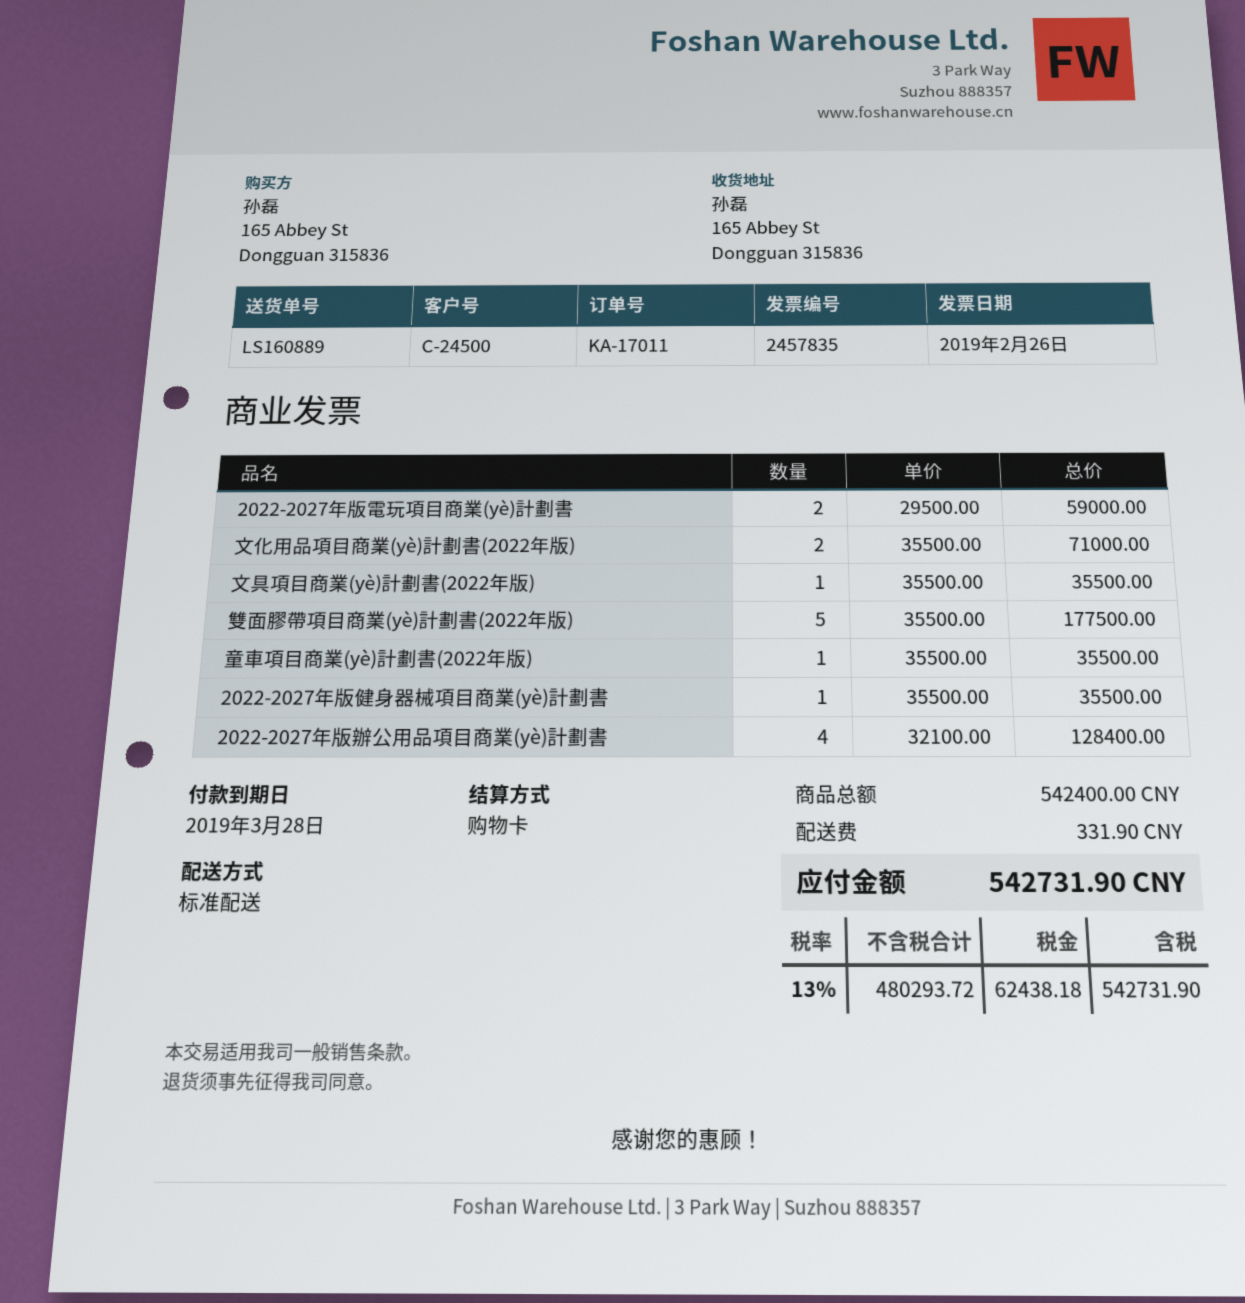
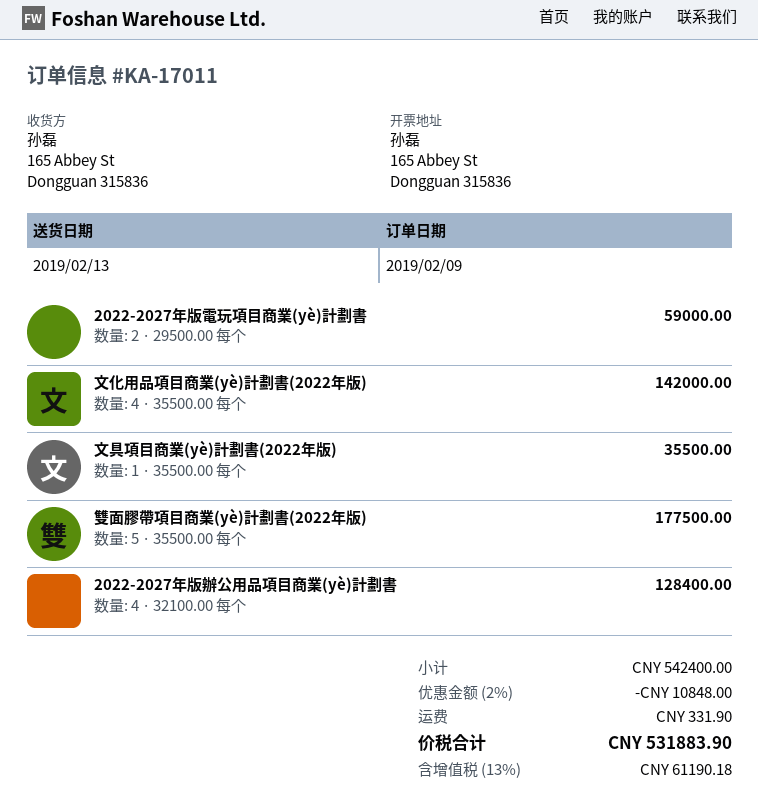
文化用品項目商業(yè)計劃書(2022年版): 2 x 35500.00 = 71000.00 -> 4 x 35500.00 = 142000.00
童車項目商業(yè)計劃書(2022年版): 1 x 35500.00 = 35500.00 -> none
2022-2027年版健身器械項目商業(yè)計劃書: 1 x 35500.00 = 35500.00 -> none
discount: none -> 2% = 10848.00
tax: 13% = 62438.18 -> 13% = 61190.18
total: 542731.90 -> 531883.90

